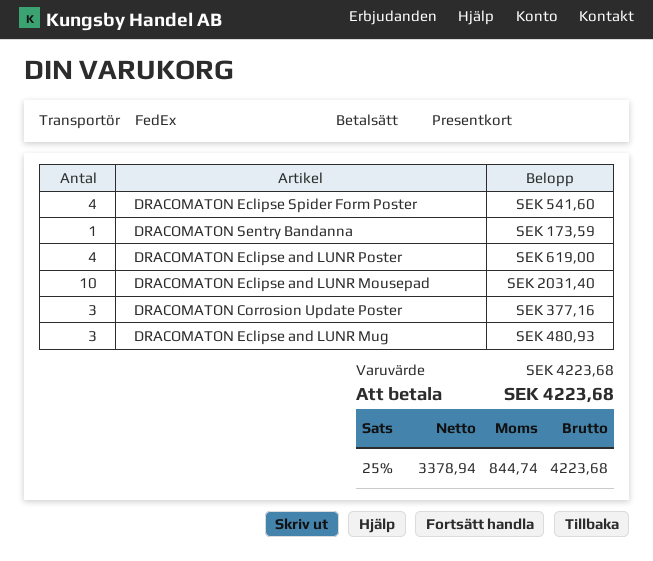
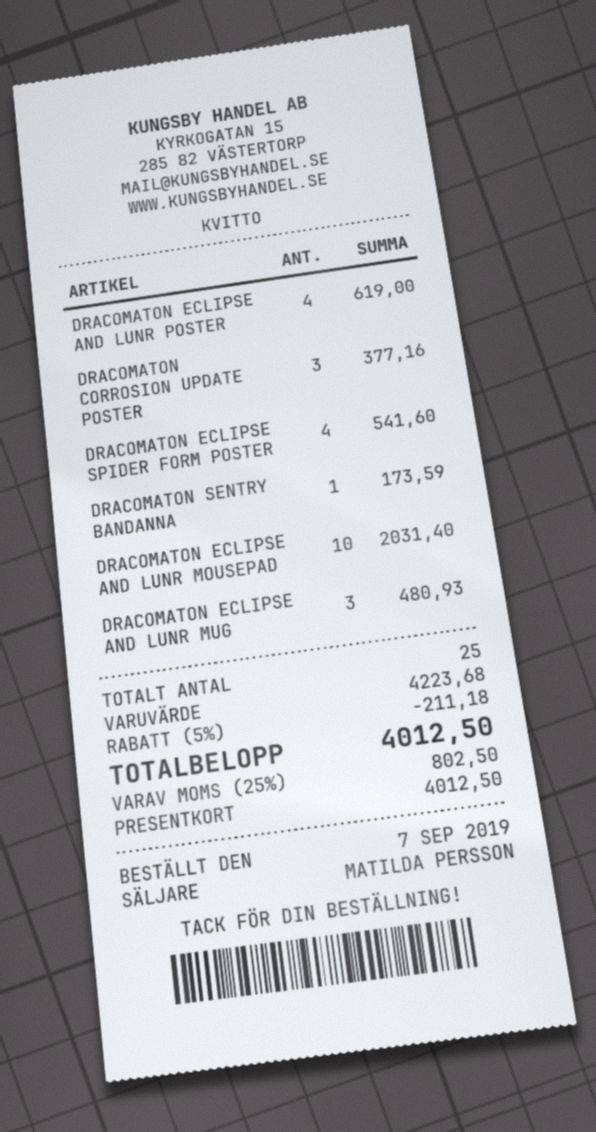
discount: none -> 5% = 211.18
tax: 25% = 844.74 -> 25% = 802.50
total: 4223.68 -> 4012.50

